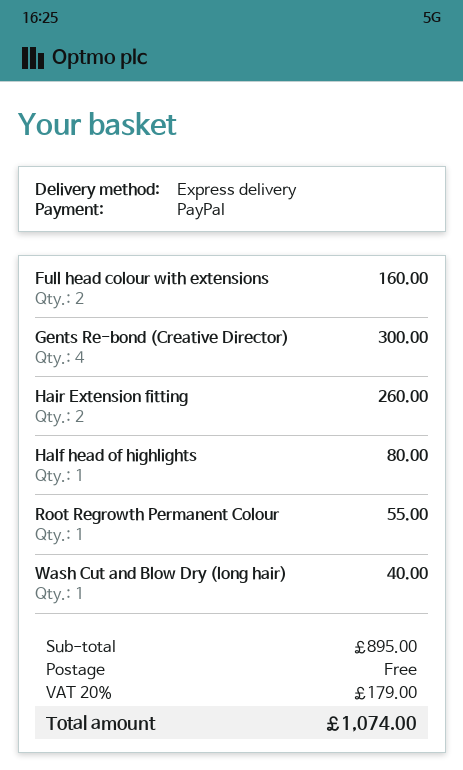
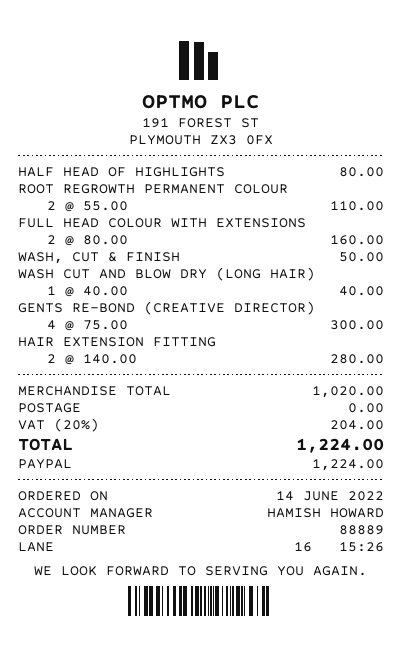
Hair Extension fitting: 2 for 260.00 -> 2 for 280.00
Root Regrowth Permanent Colour: 1 for 55.00 -> 2 for 110.00
WASH, CUT & FINISH: none -> 1 for 50.00
subtotal: 895.00 -> 1020.00
tax: 20% = 179.00 -> 20% = 204.00
total: 1074.00 -> 1224.00

